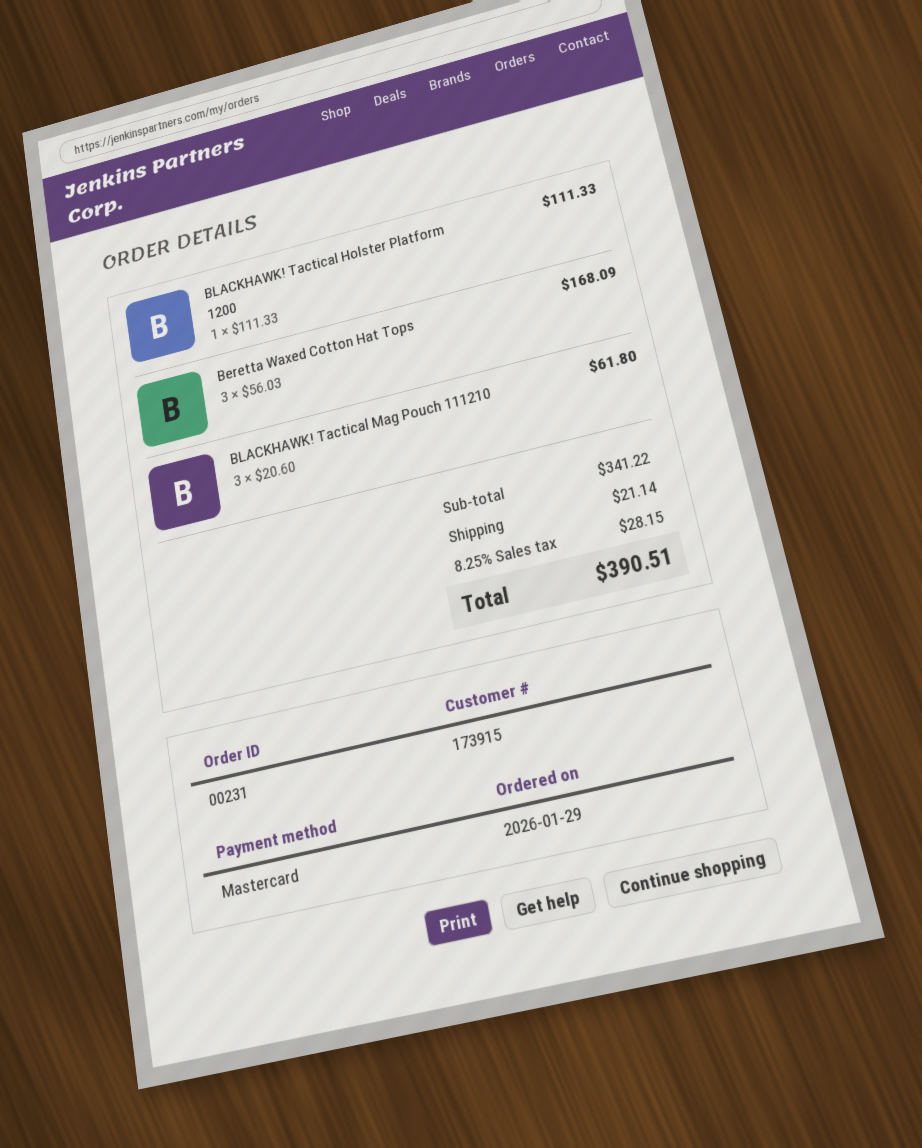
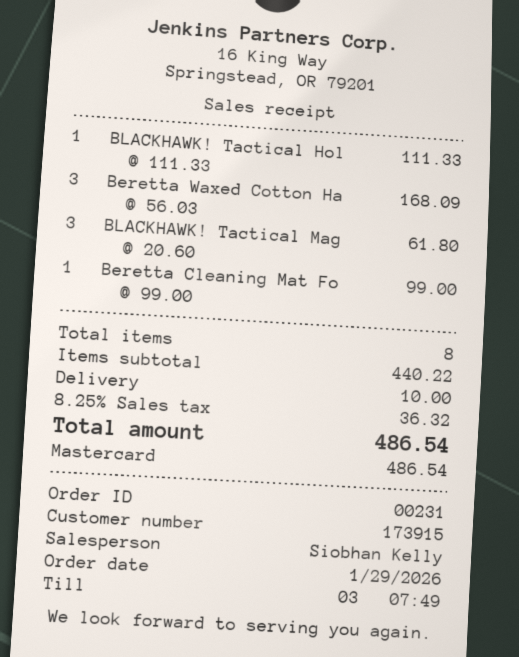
Beretta Cleaning Mat Fo: none -> 1 x 99.00 = 99.00
subtotal: 341.22 -> 440.22
shipping: 21.14 -> 10.00
tax: 8.25% = 28.15 -> 8.25% = 36.32
total: 390.51 -> 486.54

